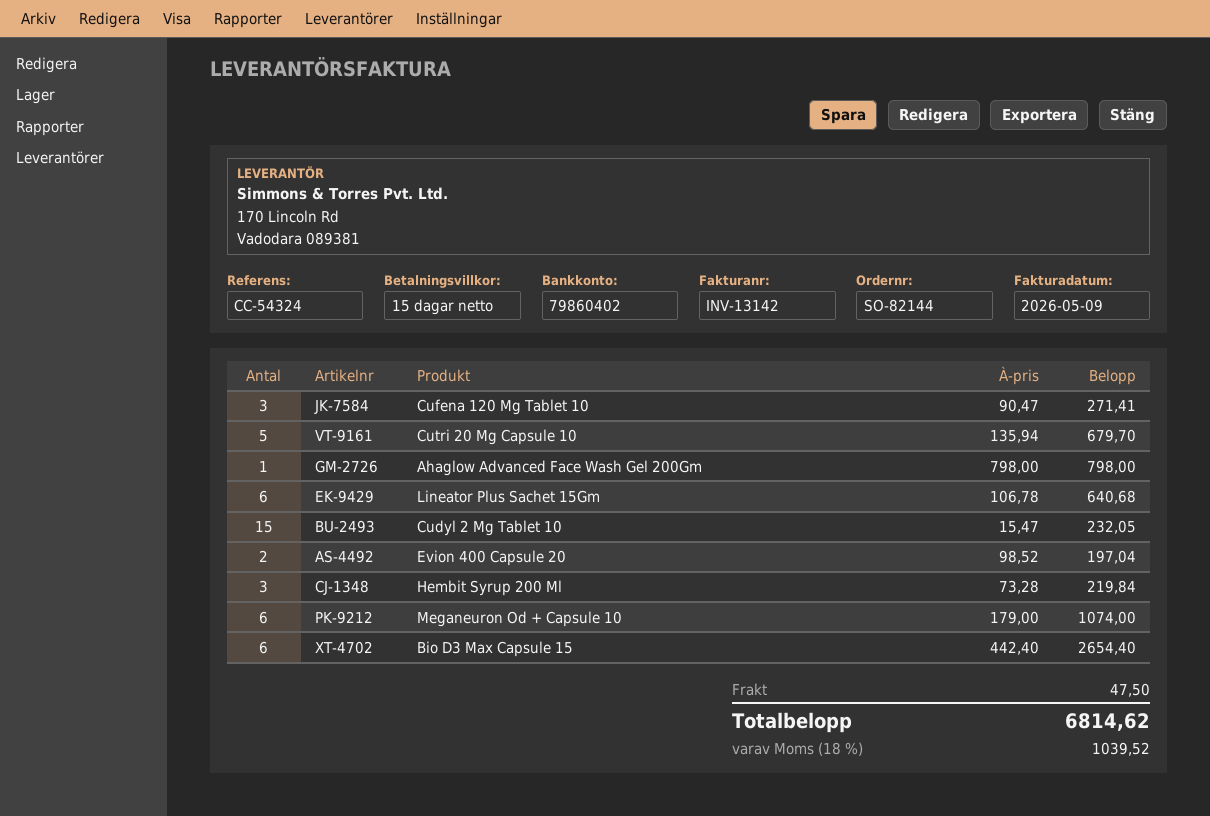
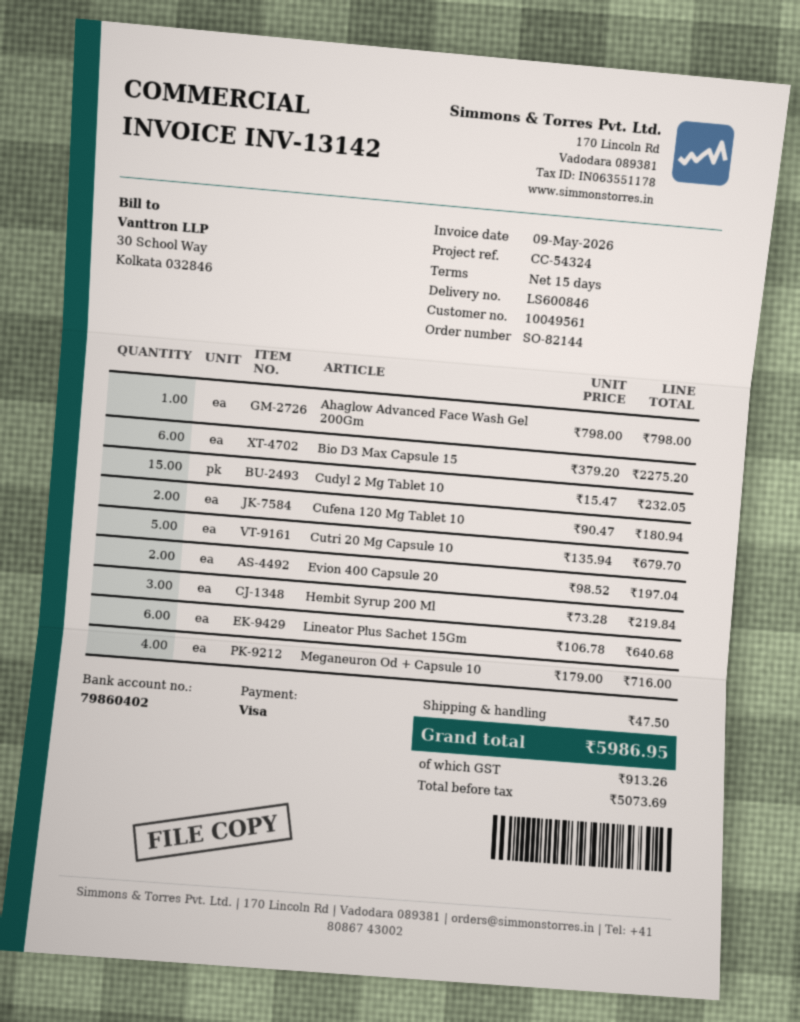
Cufena 120 Mg Tablet 10: 3 x 90.47 = 271.41 -> 2 x 90.47 = 180.94
Meganeuron Od + Capsule 10: 6 x 179.00 = 1074.00 -> 4 x 179.00 = 716.00
Bio D3 Max Capsule 15: 6 x 442.40 = 2654.40 -> 6 x 379.20 = 2275.20
tax: 1039.52 -> 913.26
total: 6814.62 -> 5986.95

